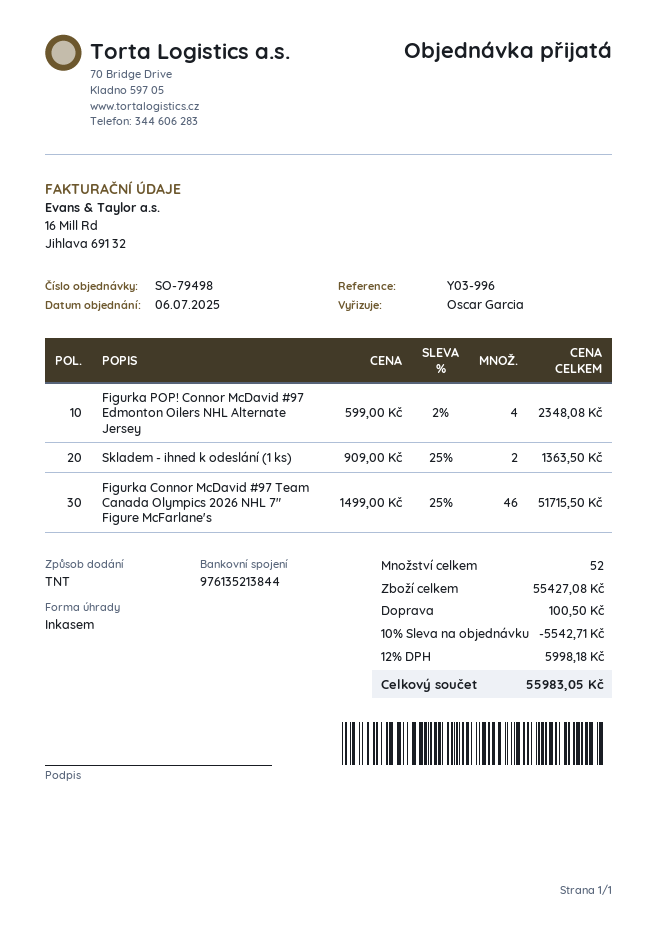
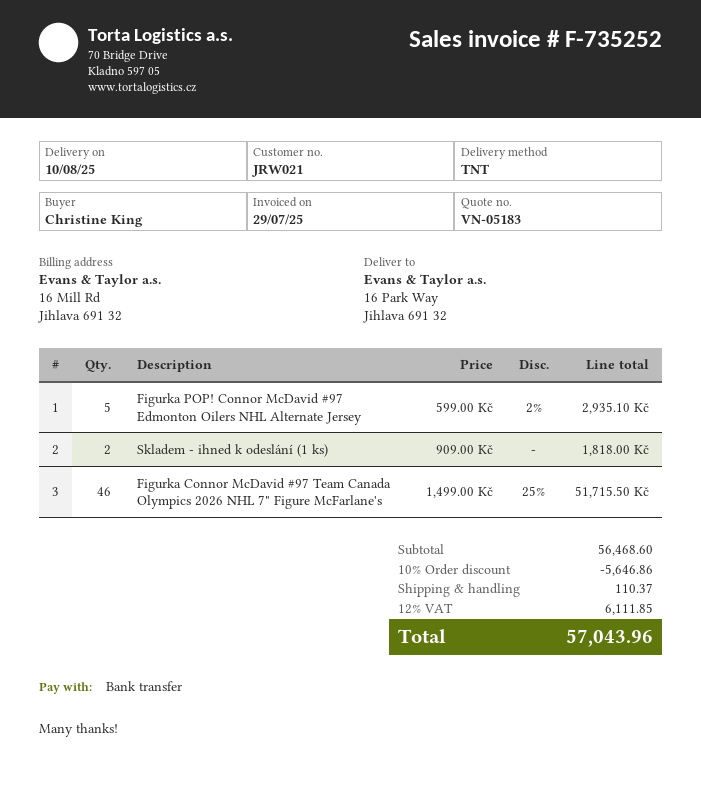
payment method: direct debit -> bank transfer
Figurka POP! Connor McDavid #97 Edmonton Oilers NHL Alternate Jersey: 4 x 599.00 - 2% = 2348.08 -> 5 x 599.00 - 2% = 2935.10
Skladem - ihned k odeslání (1 ks): 2 x 909.00 - 25% = 1363.50 -> 2 x 909.00 = 1818.00
subtotal: 55427.08 -> 56468.60
discount: 10% = 5542.71 -> 10% = 5646.86
shipping: 100.50 -> 110.37
tax: 12% = 5998.18 -> 12% = 6111.85
total: 55983.05 -> 57043.96

